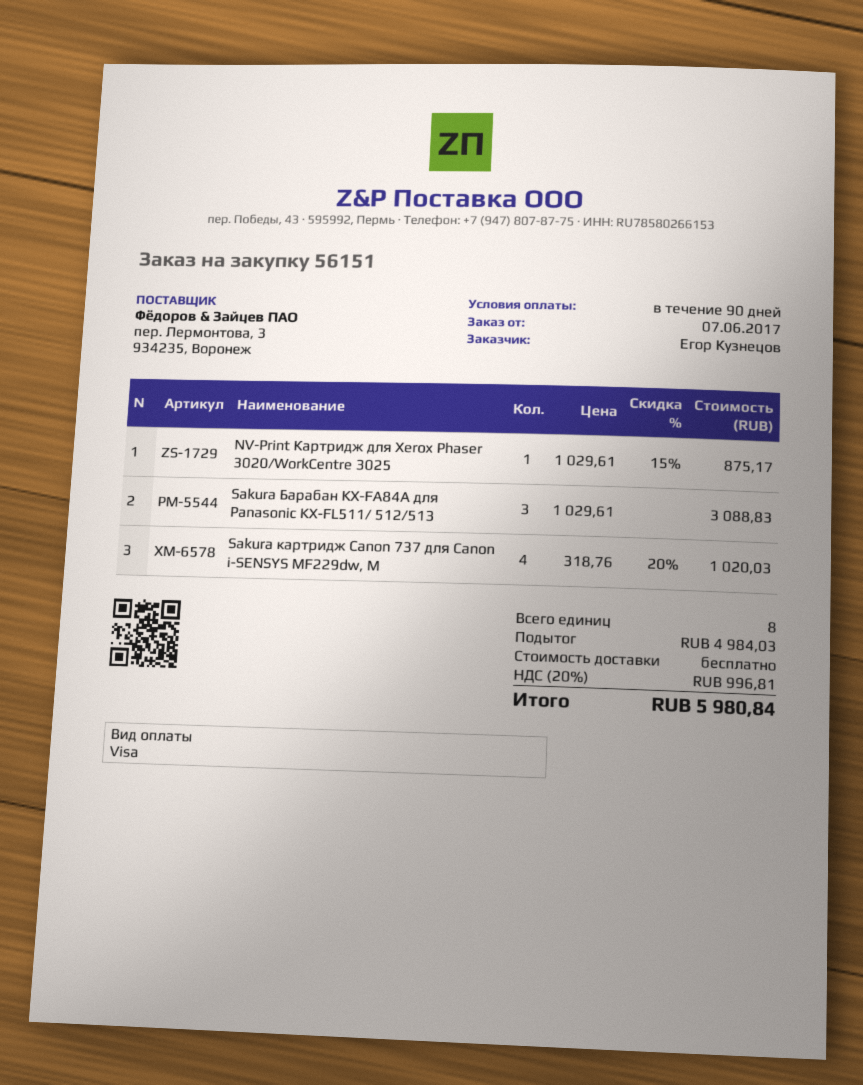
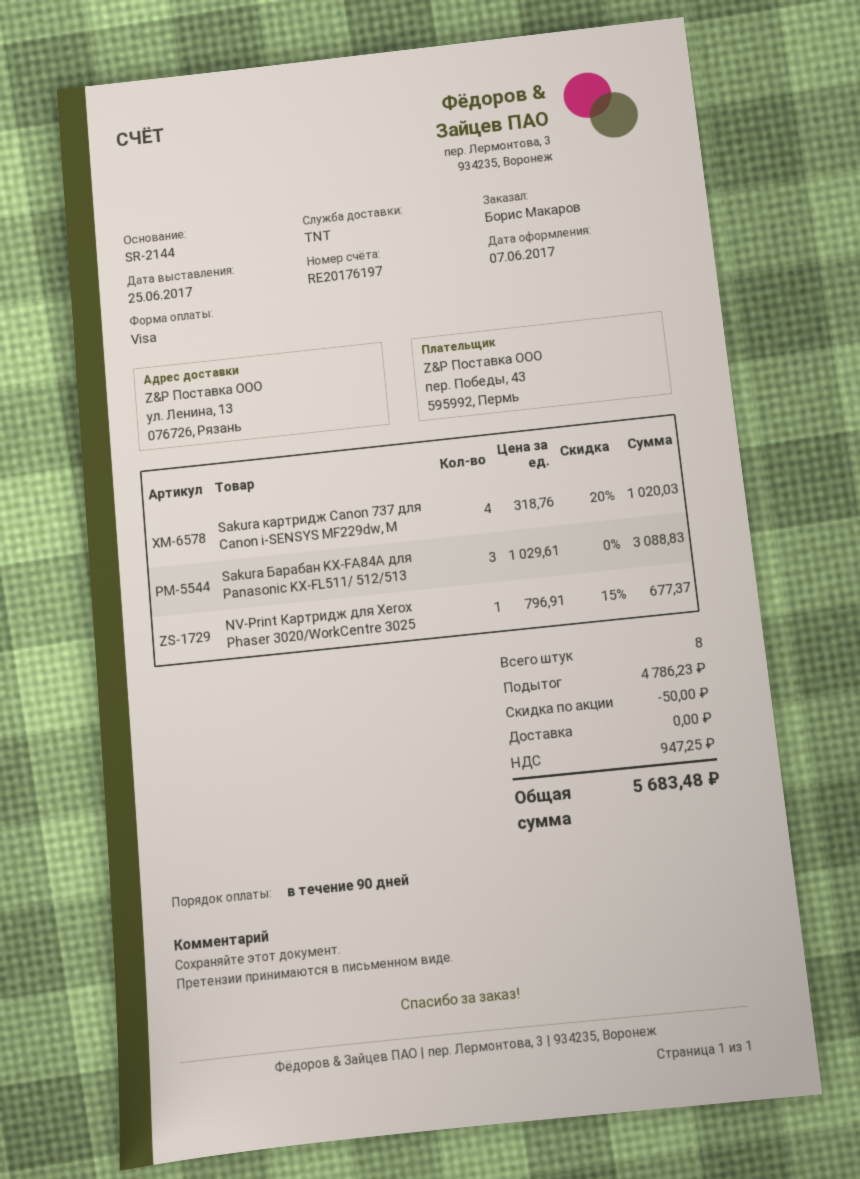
ordered by: Егор Кузнецов -> Борис Макаров
NV-Print Картридж для Xerox Phaser 3020/WorkCentre 3025: 1 x 1029.61 - 15% = 875.17 -> 1 x 796.91 - 15% = 677.37
subtotal: 4984.03 -> 4786.23
discount: none -> 50.00
tax: 996.81 -> 947.25
total: 5980.84 -> 5683.48

